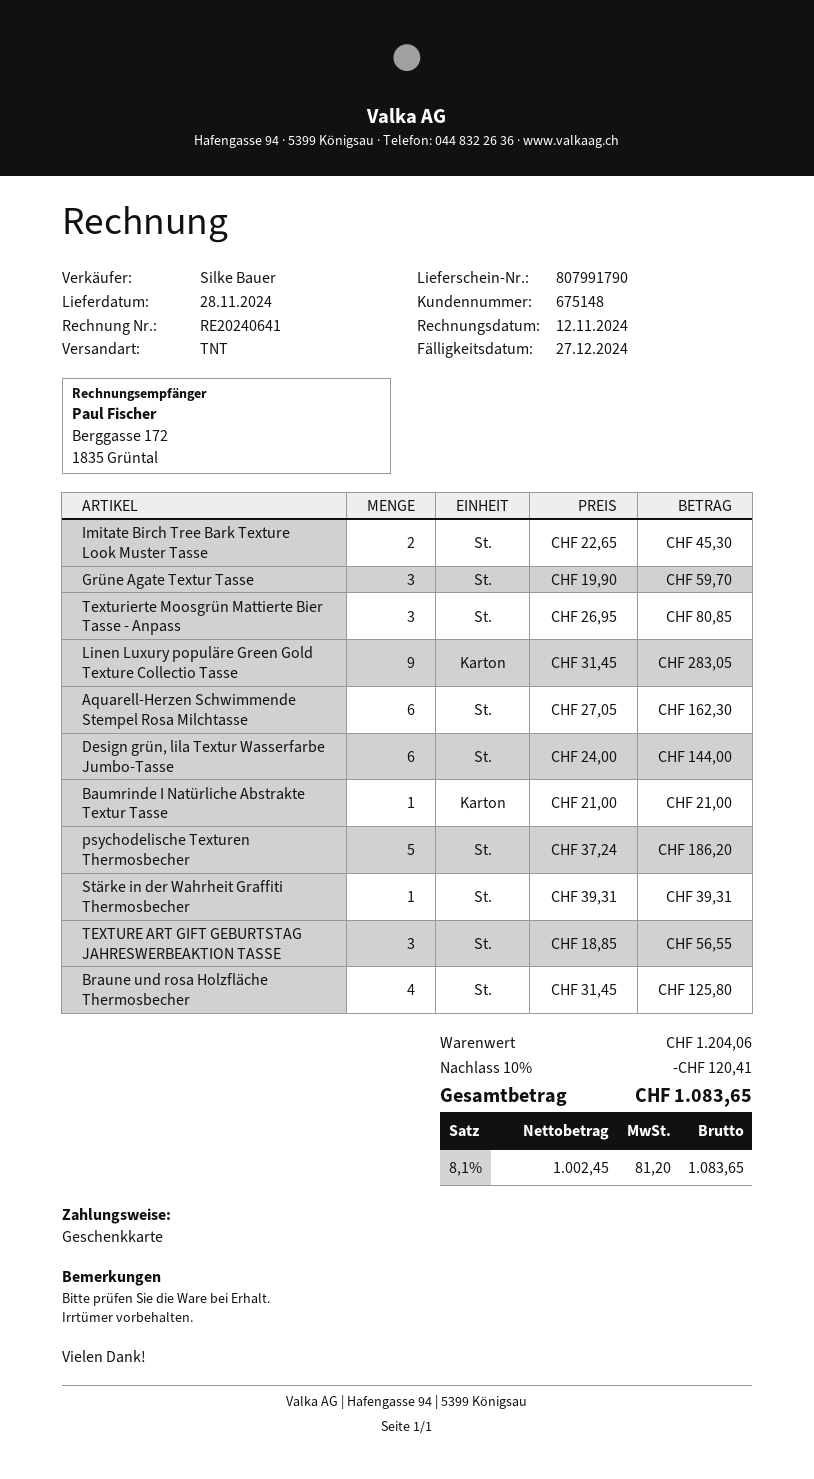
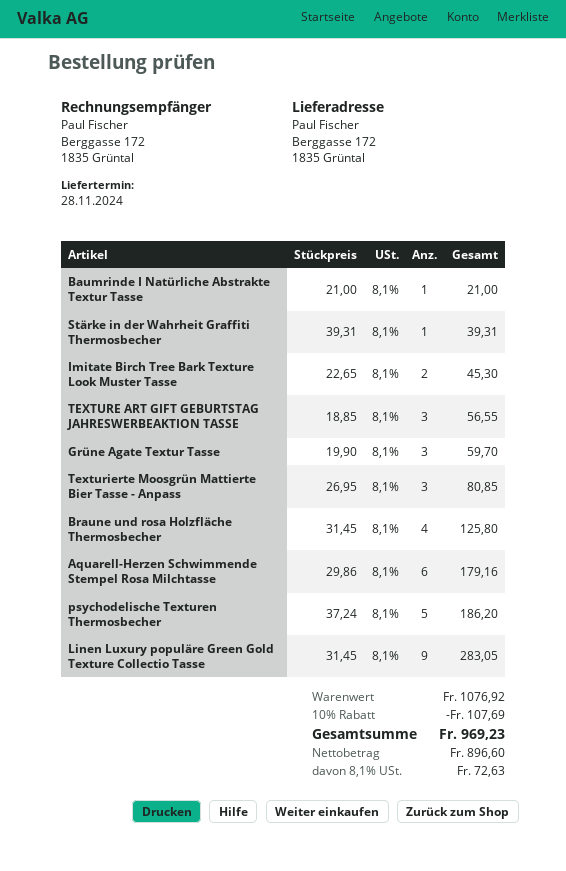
Aquarell-Herzen Schwimmende Stempel Rosa Milchtasse: 6 x 27.05 = 162.30 -> 6 x 29.86 = 179.16
Design grün, lila Textur Wasserfarbe Jumbo-Tasse: 6 x 24.00 = 144.00 -> none
subtotal: 1204.06 -> 1076.92
discount: 10% = 120.41 -> 10% = 107.69
net: 1002.45 -> 896.60
tax: 8.1% = 81.20 -> 8.1% = 72.63
total: 1083.65 -> 969.23

